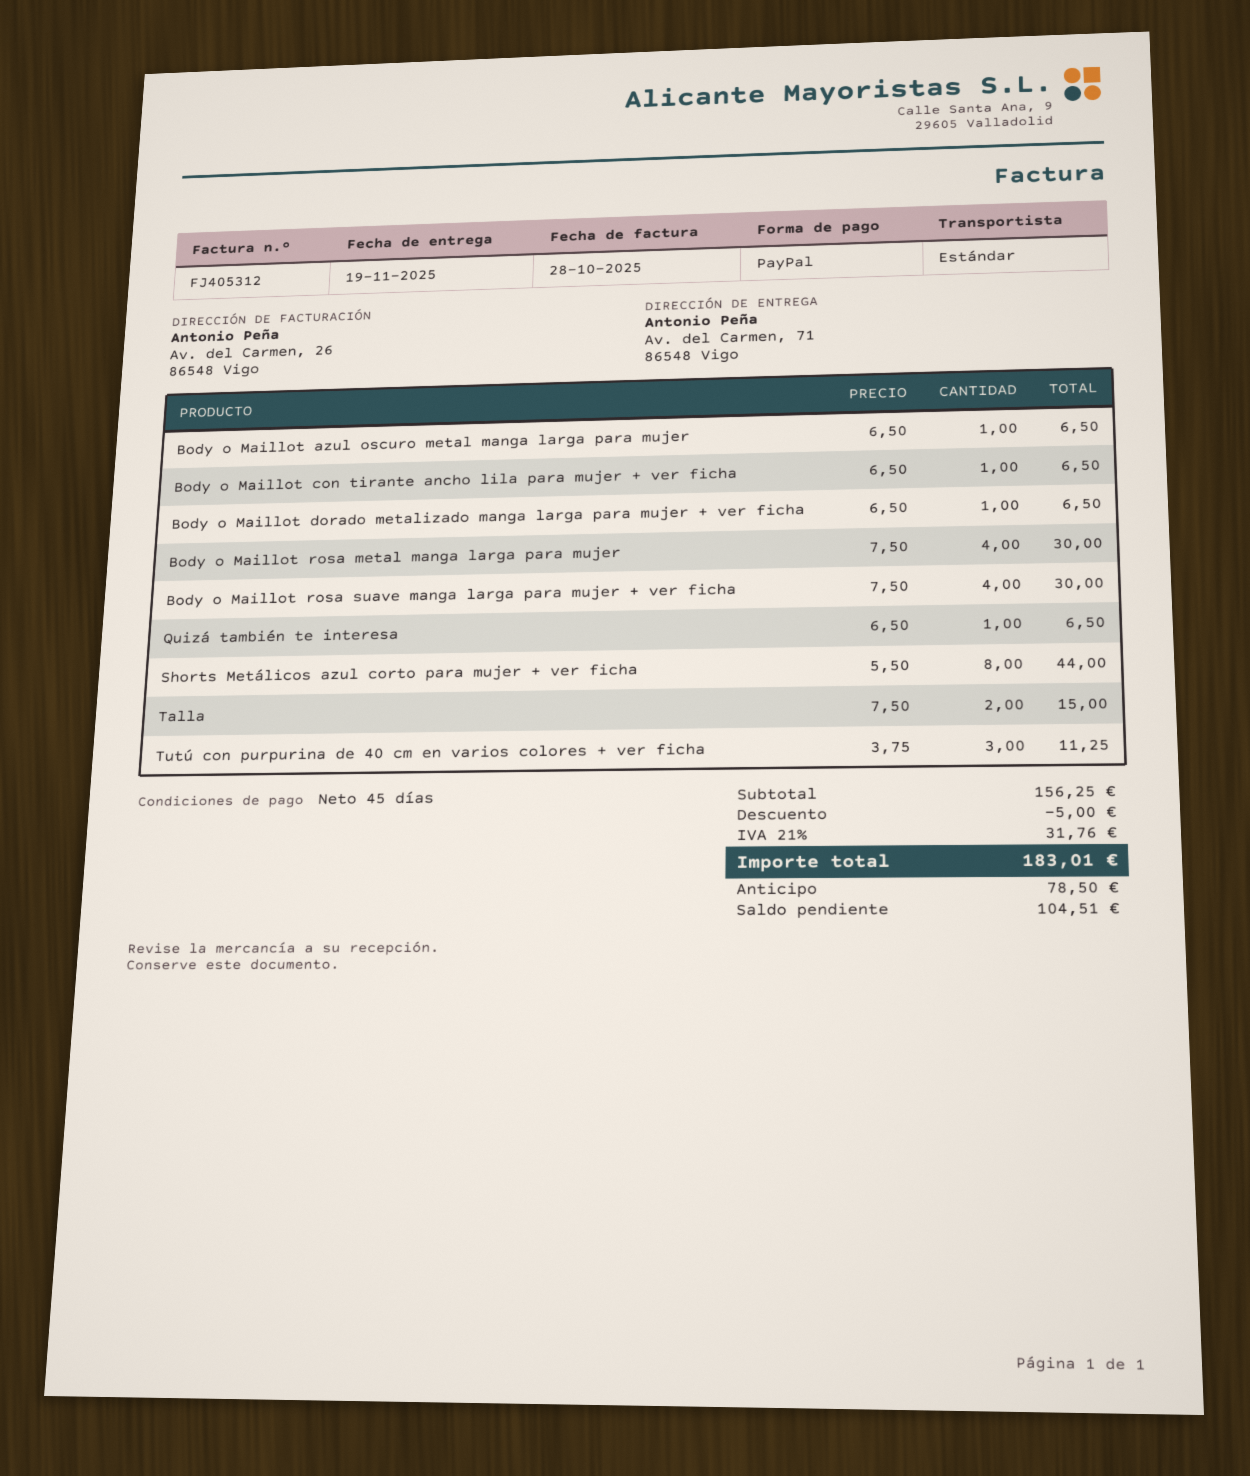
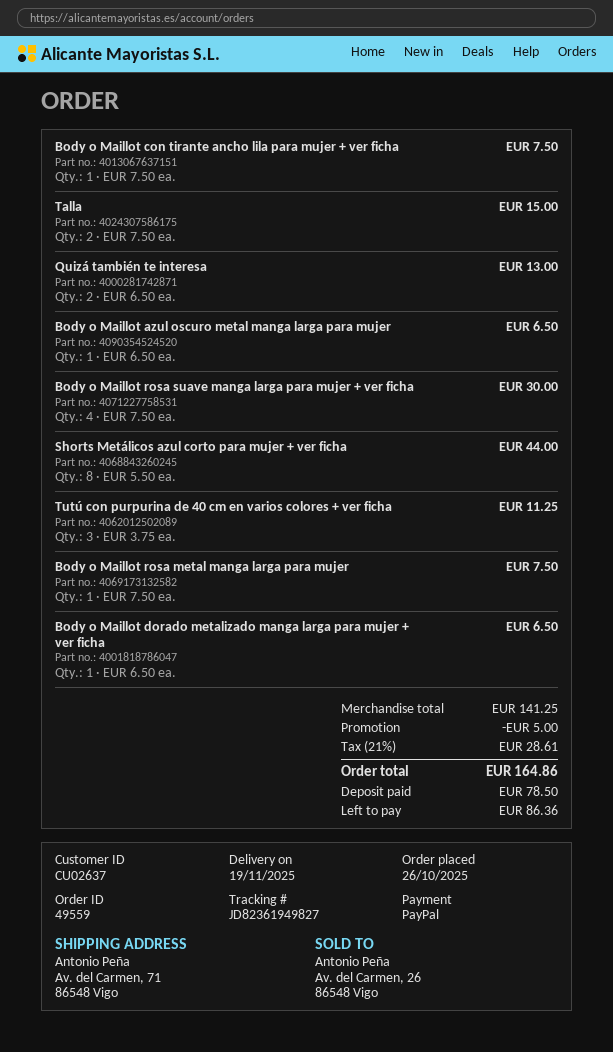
Body o Maillot con tirante ancho lila para mujer + ver ficha: 1 x 6.50 = 6.50 -> 1 x 7.50 = 7.50
Body o Maillot rosa metal manga larga para mujer: 4 x 7.50 = 30.00 -> 1 x 7.50 = 7.50
Quizá también te interesa: 1 x 6.50 = 6.50 -> 2 x 6.50 = 13.00
subtotal: 156.25 -> 141.25
tax: 21% = 31.76 -> 21% = 28.61
total: 183.01 -> 164.86
balance: 104.51 -> 86.36

